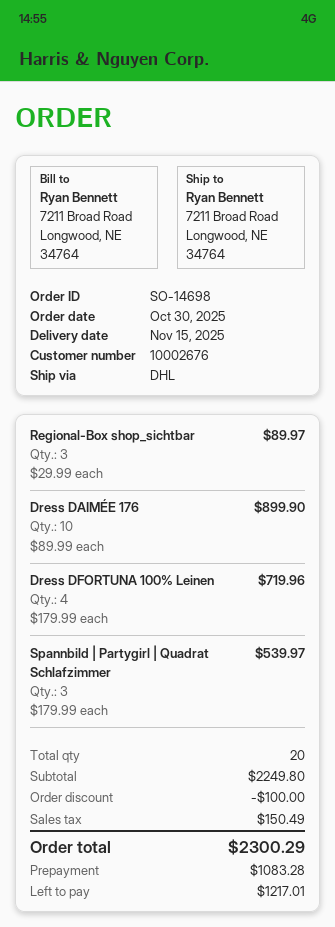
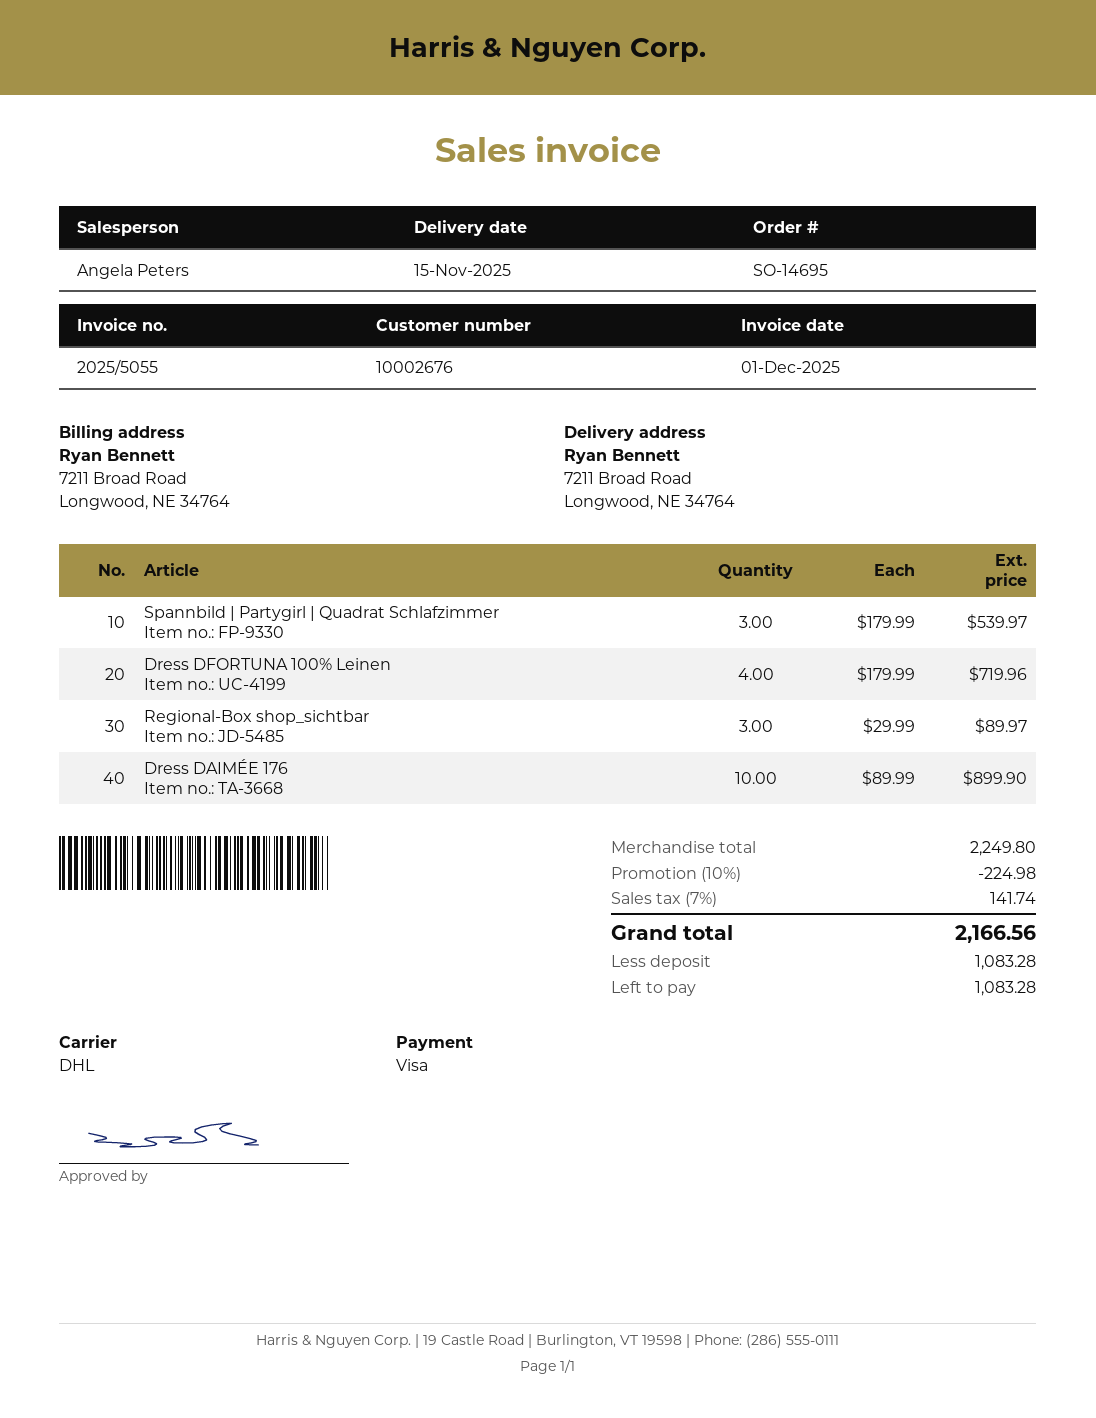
order number: SO-14698 -> SO-14695
discount: 100.00 -> 224.98
tax: 150.49 -> 141.74
total: 2300.29 -> 2166.56
balance: 1217.01 -> 1083.28

